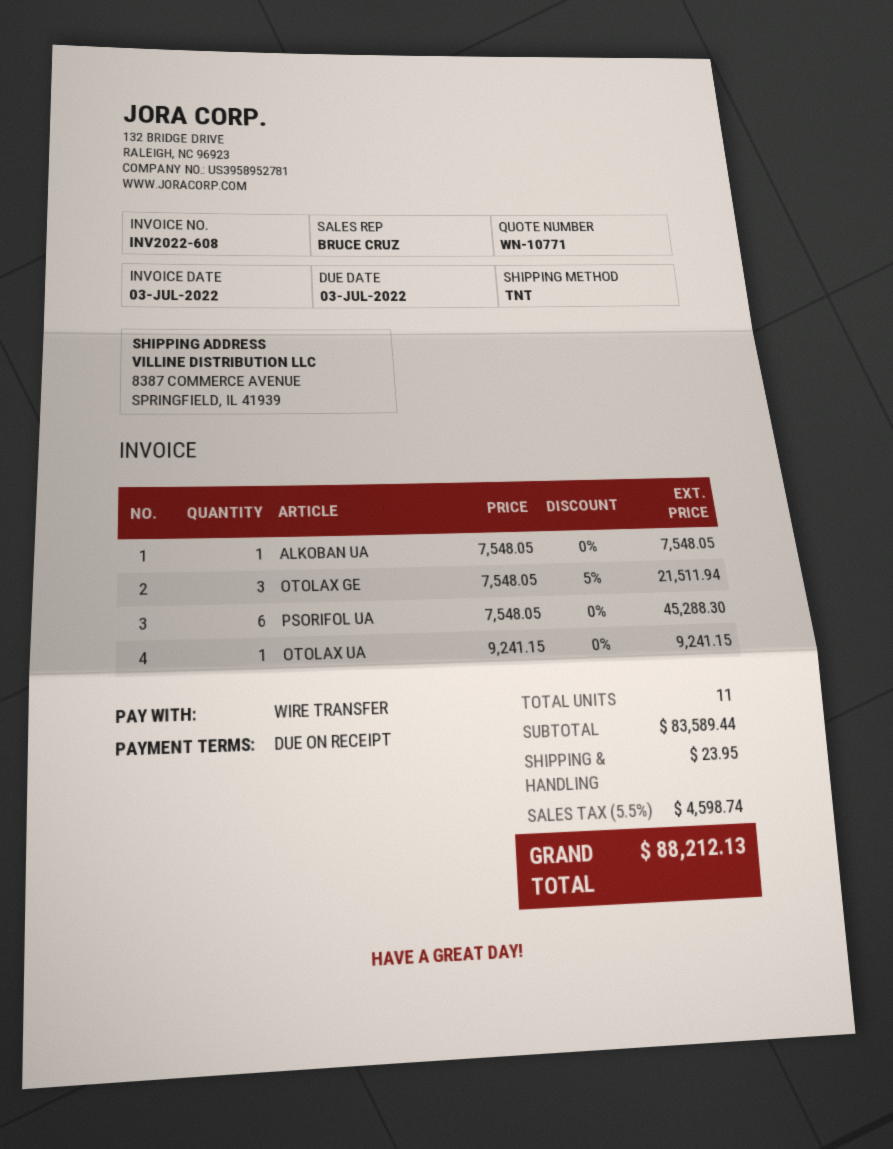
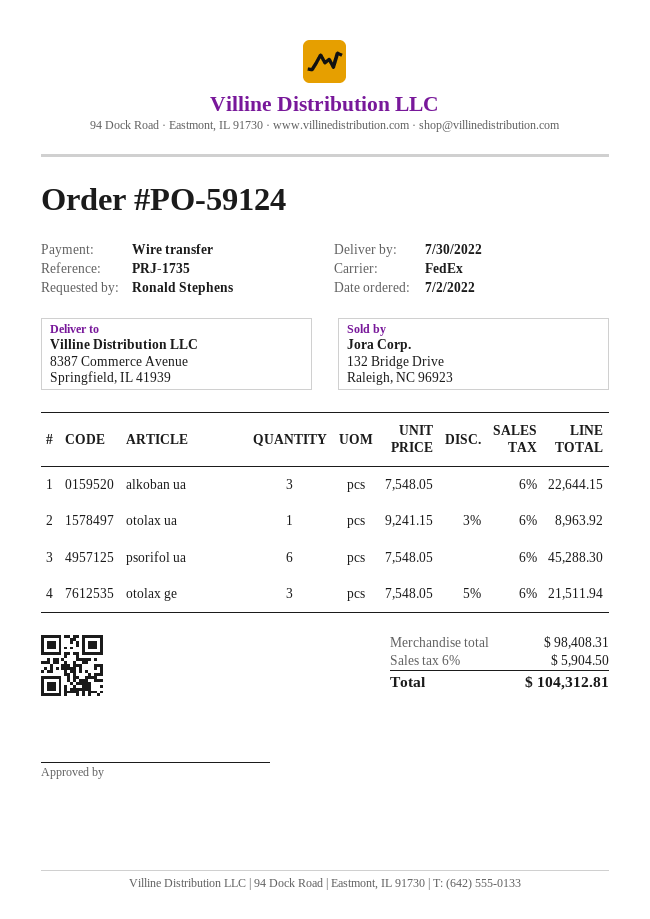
shipping method: TNT -> FedEx
ALKOBAN UA: 1 x 7548.05 = 7548.05 -> 3 x 7548.05 = 22644.15
OTOLAX UA: 1 x 9241.15 = 9241.15 -> 1 x 9241.15 - 3% = 8963.92
subtotal: 83589.44 -> 98408.31
shipping: 23.95 -> none
tax: 5.5% = 4598.74 -> 6% = 5904.50
total: 88212.13 -> 104312.81

